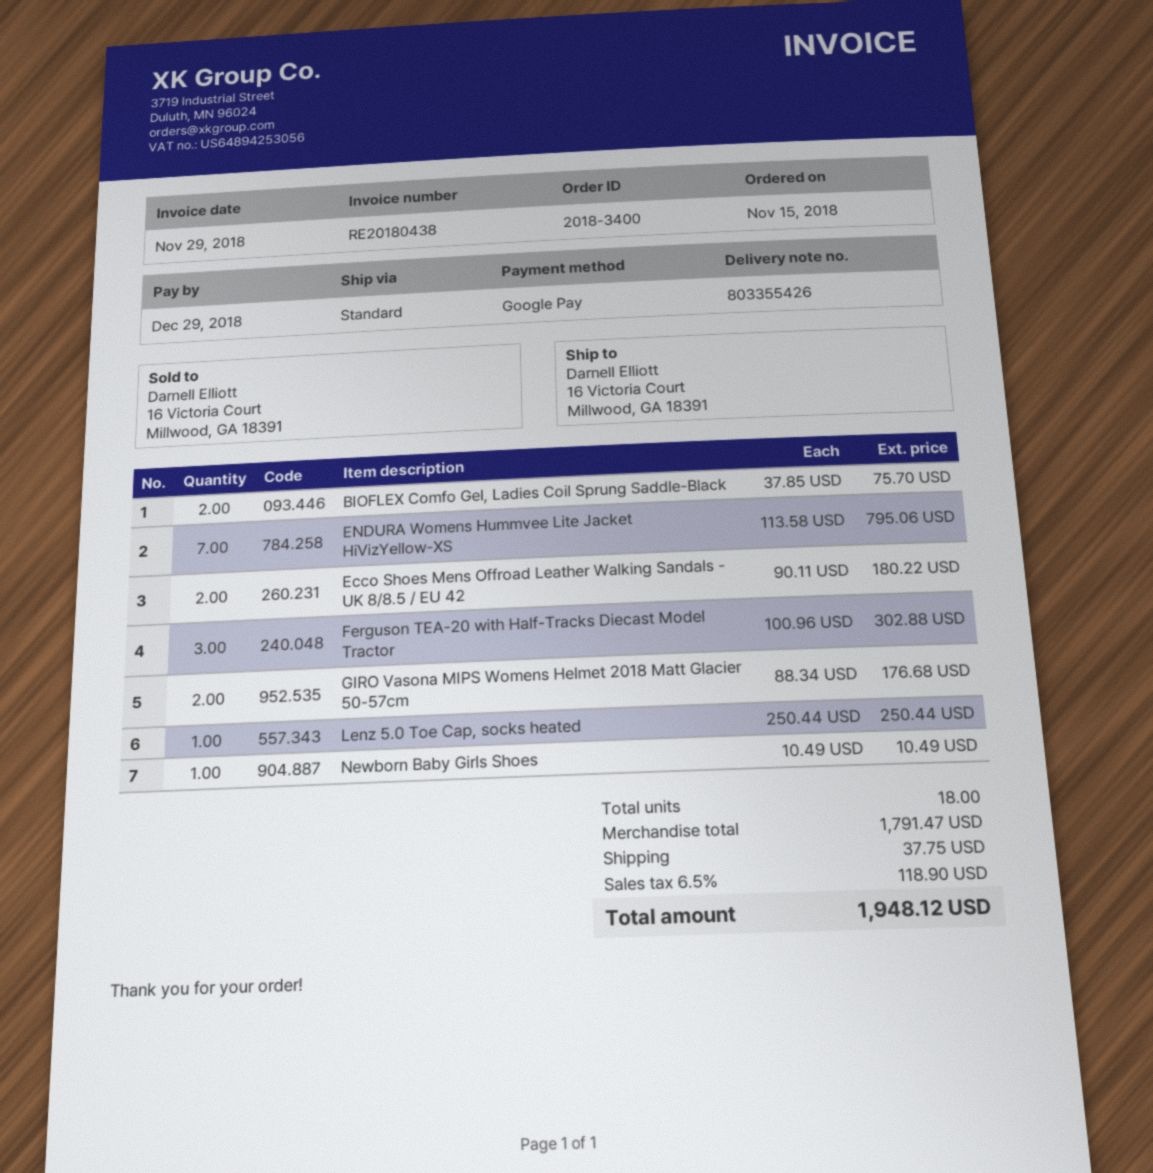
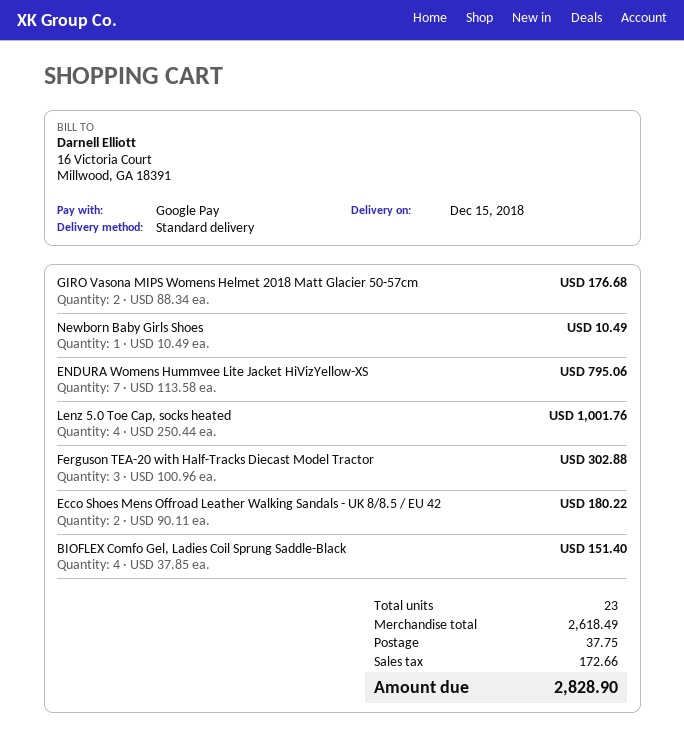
BIOFLEX Comfo Gel, Ladies Coil Sprung Saddle-Black: 2 x 37.85 = 75.70 -> 4 x 37.85 = 151.40
Lenz 5.0 Toe Cap, socks heated: 1 x 250.44 = 250.44 -> 4 x 250.44 = 1001.76
total quantity: 18 -> 23
subtotal: 1791.47 -> 2618.49
tax: 118.90 -> 172.66
total: 1948.12 -> 2828.90

